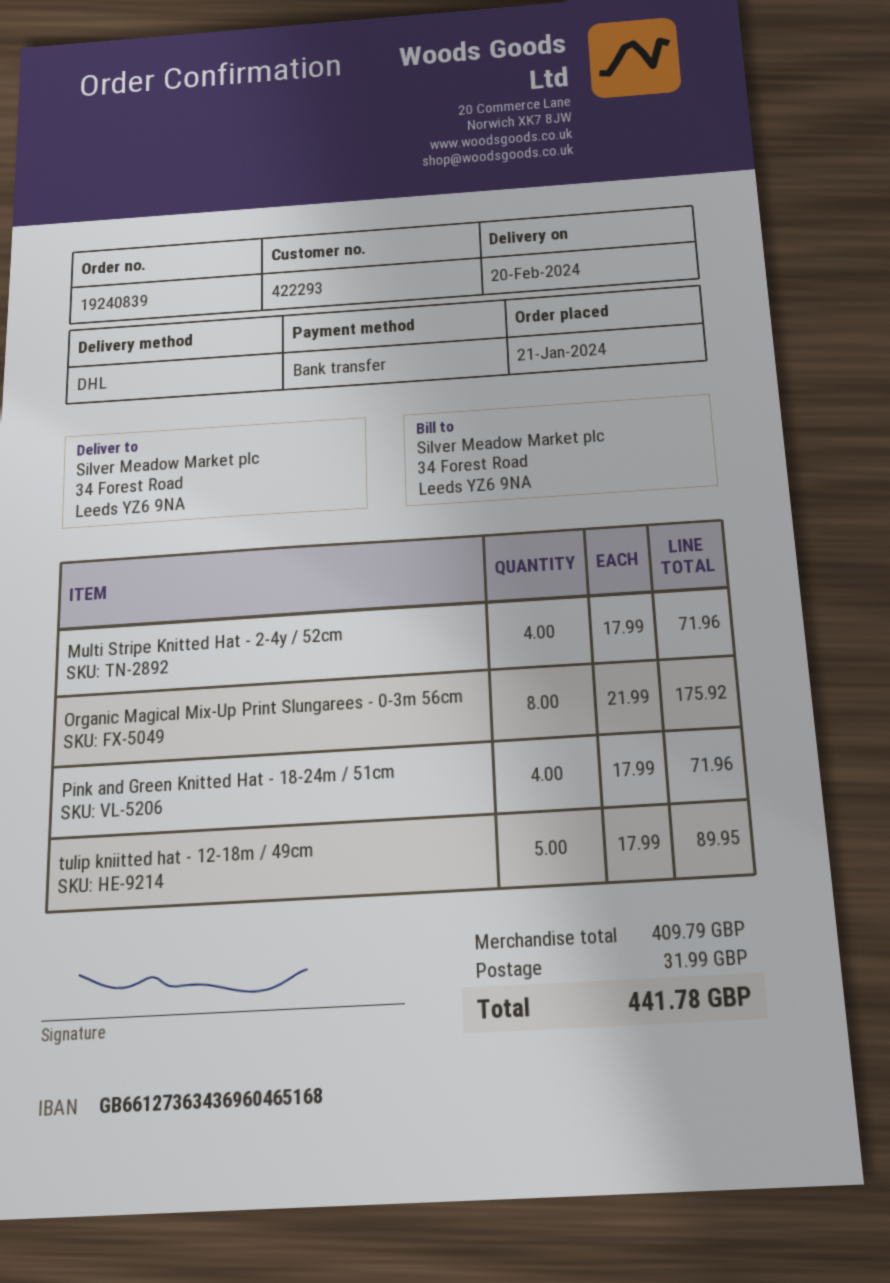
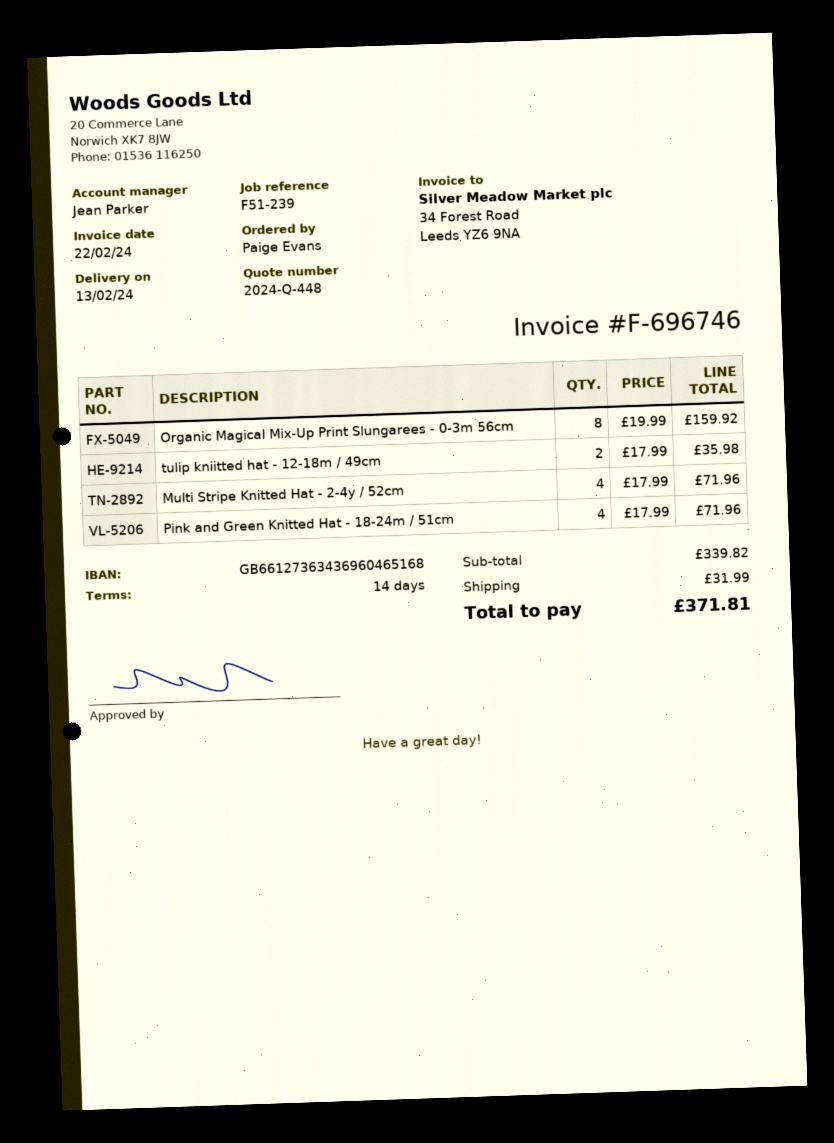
delivery date: 2024-02-20 -> 2024-02-13
Organic Magical Mix-Up Print Slungarees - 0-3m 56cm: 8 x 21.99 = 175.92 -> 8 x 19.99 = 159.92
tulip kniitted hat - 12-18m / 49cm: 5 x 17.99 = 89.95 -> 2 x 17.99 = 35.98
subtotal: 409.79 -> 339.82
total: 441.78 -> 371.81

